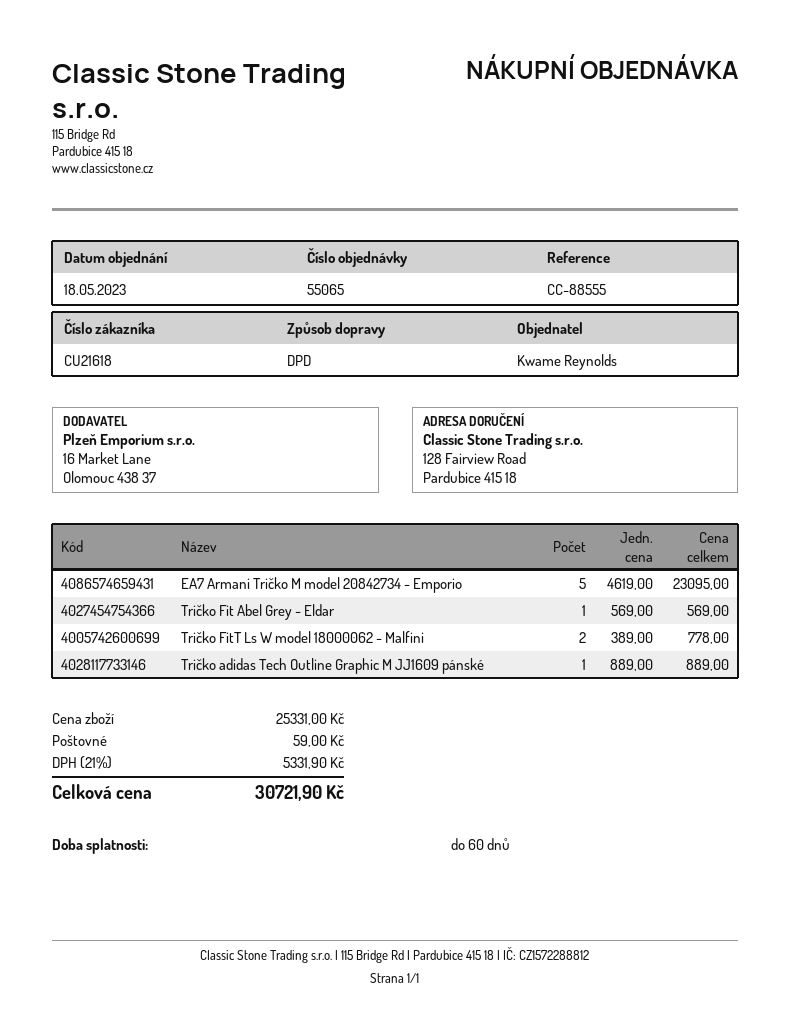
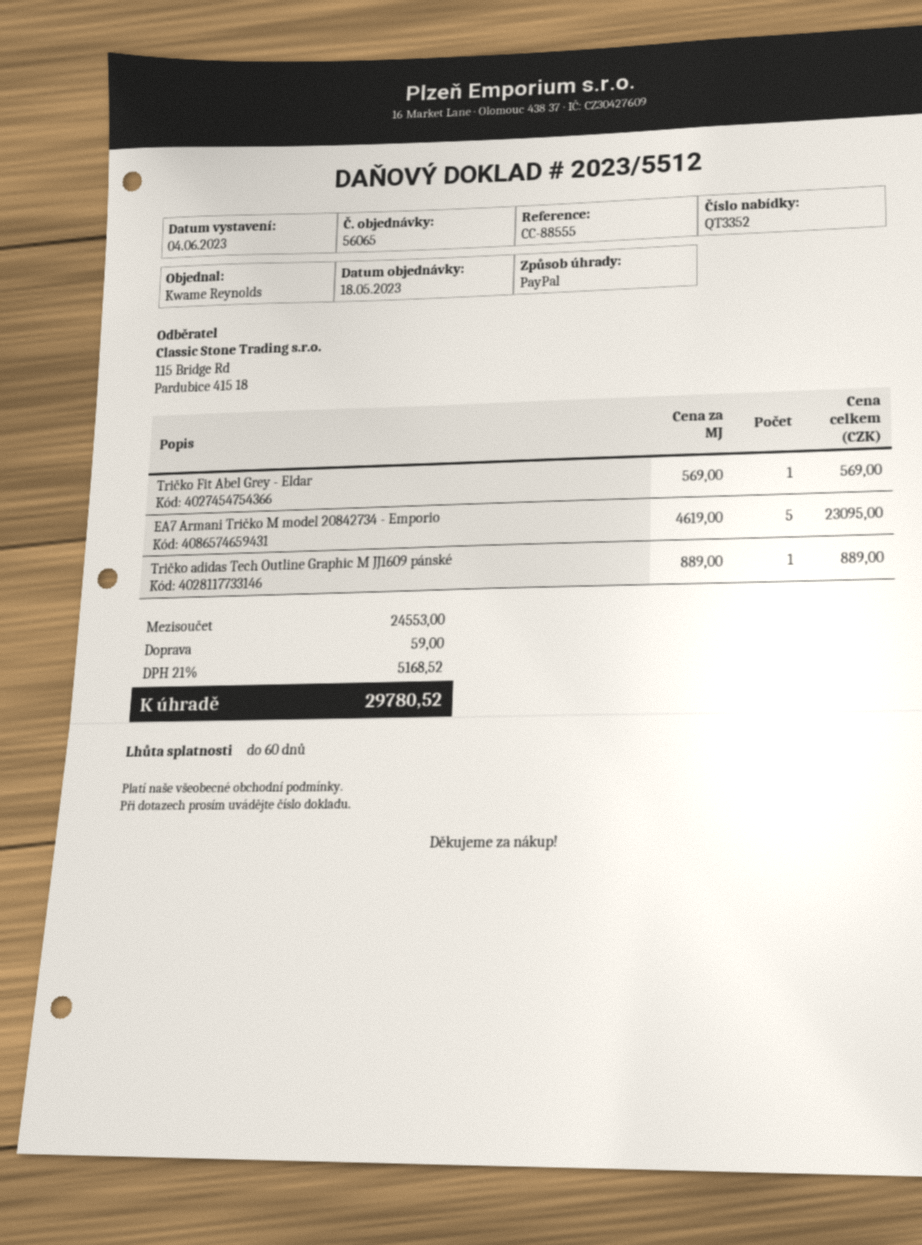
order number: 55065 -> 56065
Tričko FitT Ls W model 18000062 - Malfini: 2 x 389.00 = 778.00 -> none
subtotal: 25331.00 -> 24553.00
tax: 21% = 5331.90 -> 21% = 5168.52
total: 30721.90 -> 29780.52

